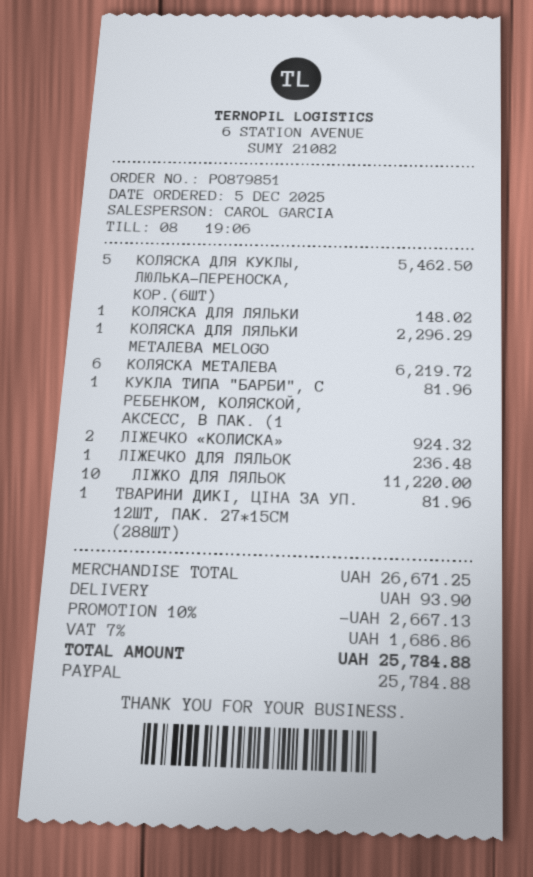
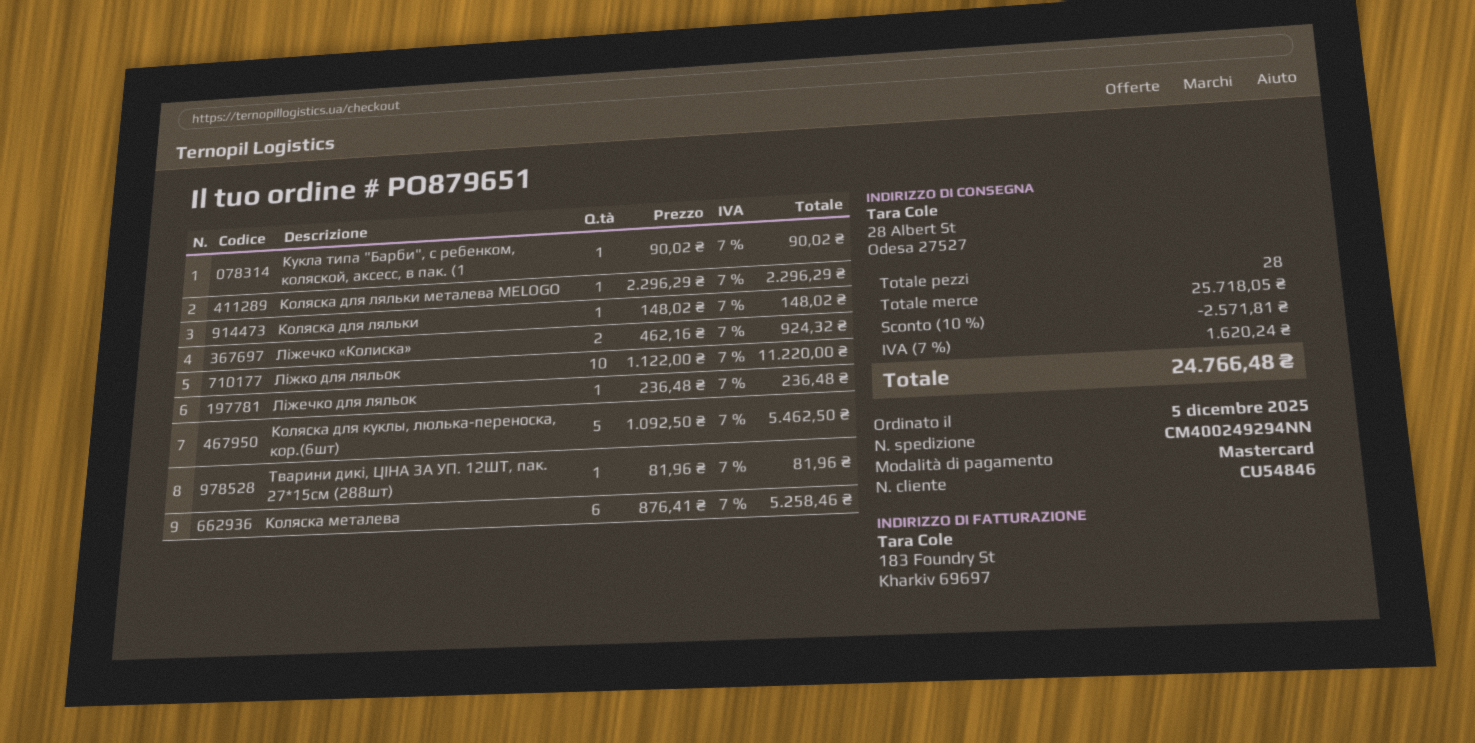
order number: PO879851 -> PO879651
payment method: PayPal -> Mastercard
КОЛЯСКА МЕТАЛЕВА: 6 for 6219.72 -> 6 for 5258.46
КУКЛА ТИПА "БАРБИ", С РЕБЕНКОМ, КОЛЯСКОЙ, АКСЕСС, В ПАК. (1: 1 for 81.96 -> 1 for 90.02
subtotal: 26671.25 -> 25718.05
discount: 10% = 2667.13 -> 10% = 2571.81
shipping: 93.90 -> none
tax: 7% = 1686.86 -> 7% = 1620.24
total: 25784.88 -> 24766.48

